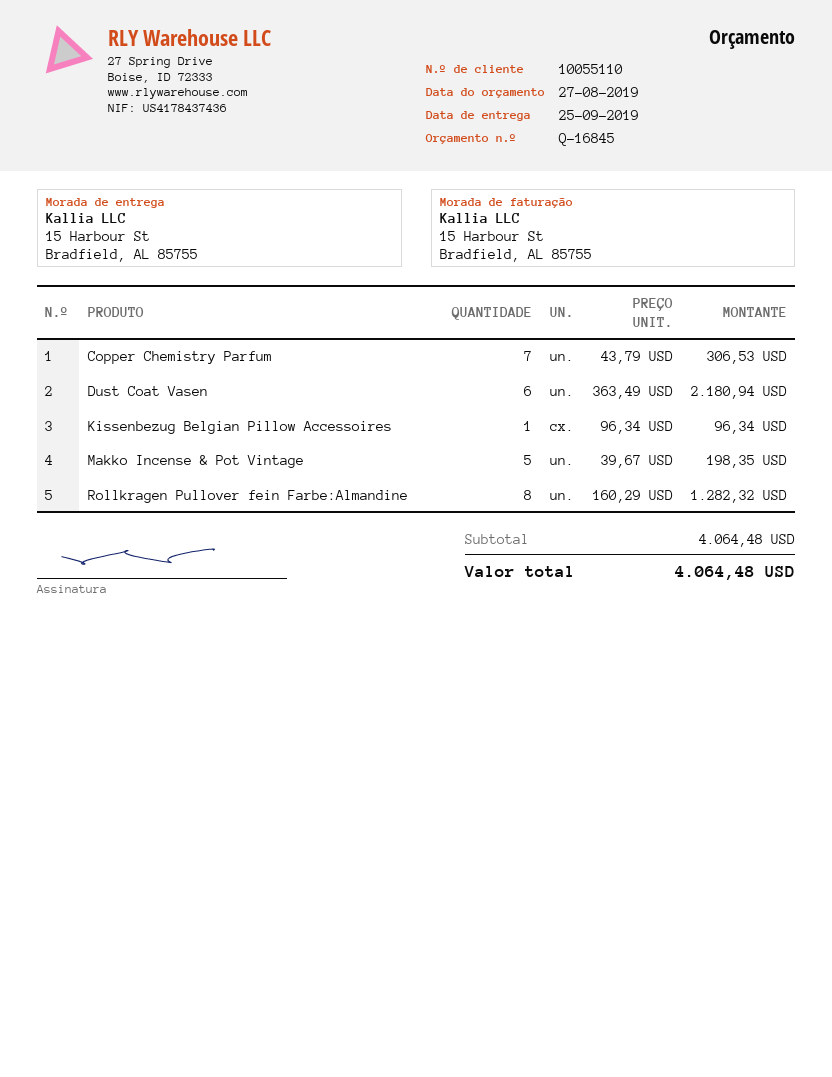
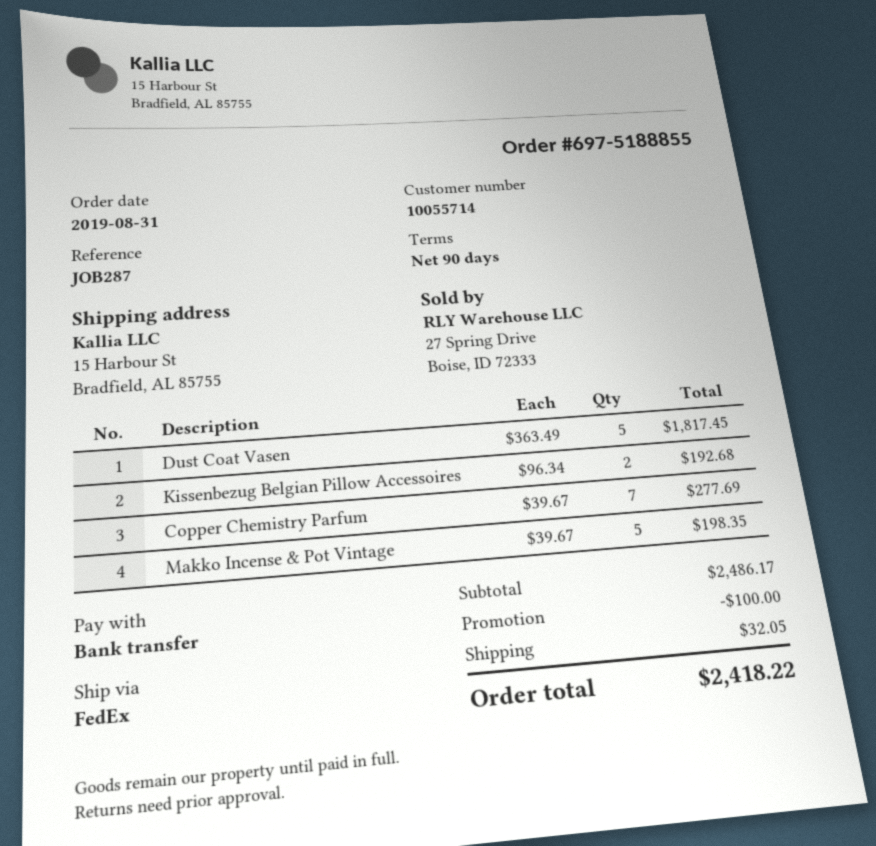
customer number: 10055110 -> 10055714
Copper Chemistry Parfum: 7 x 43.79 = 306.53 -> 7 x 39.67 = 277.69
Dust Coat Vasen: 6 x 363.49 = 2180.94 -> 5 x 363.49 = 1817.45
Kissenbezug Belgian Pillow Accessoires: 1 x 96.34 = 96.34 -> 2 x 96.34 = 192.68
Rollkragen Pullover fein Farbe:Almandine: 8 x 160.29 = 1282.32 -> none
subtotal: 4064.48 -> 2486.17
discount: none -> 100.00
shipping: none -> 32.05
total: 4064.48 -> 2418.22

